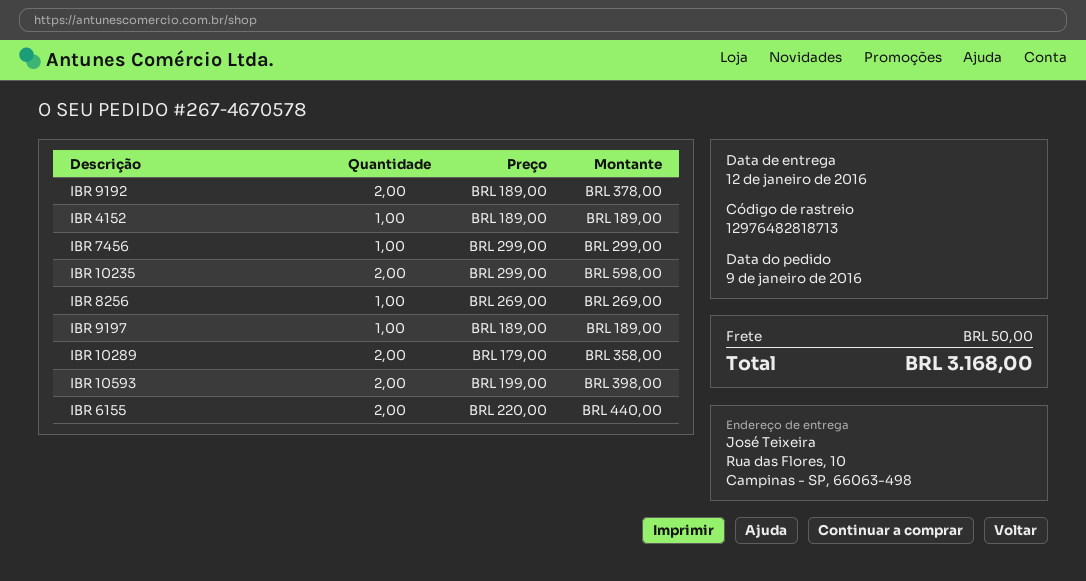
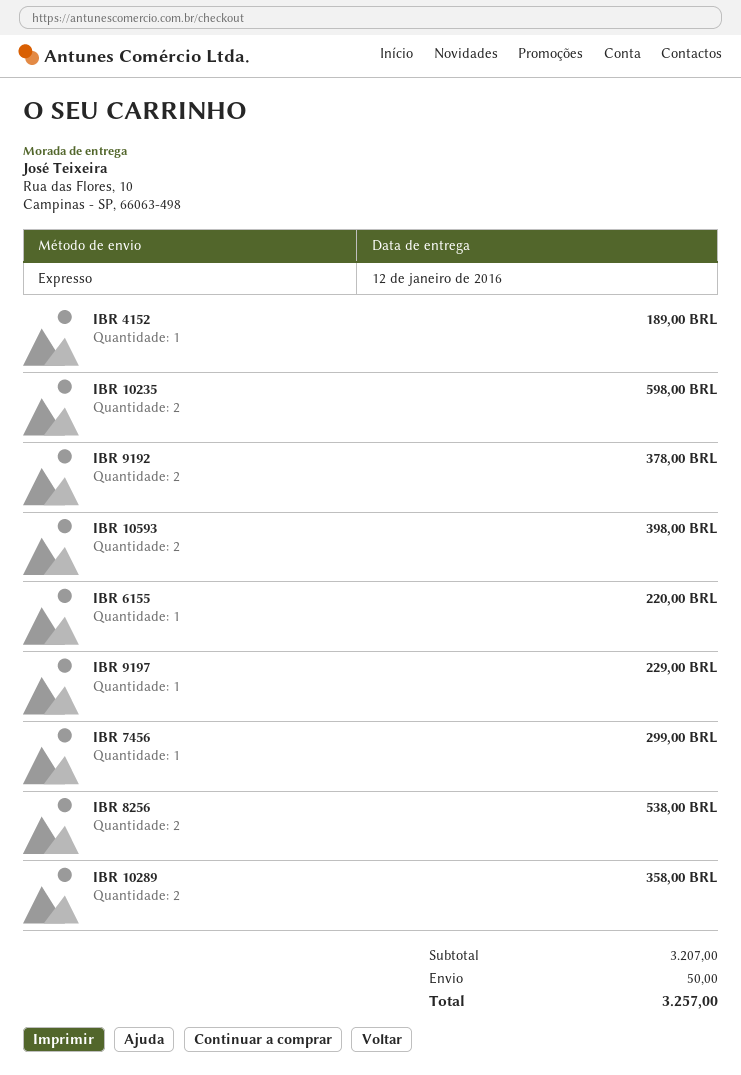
IBR 8256: 1 for 269.00 -> 2 for 538.00
IBR 9197: 1 for 189.00 -> 1 for 229.00
IBR 6155: 2 for 440.00 -> 1 for 220.00
total: 3168.00 -> 3257.00

